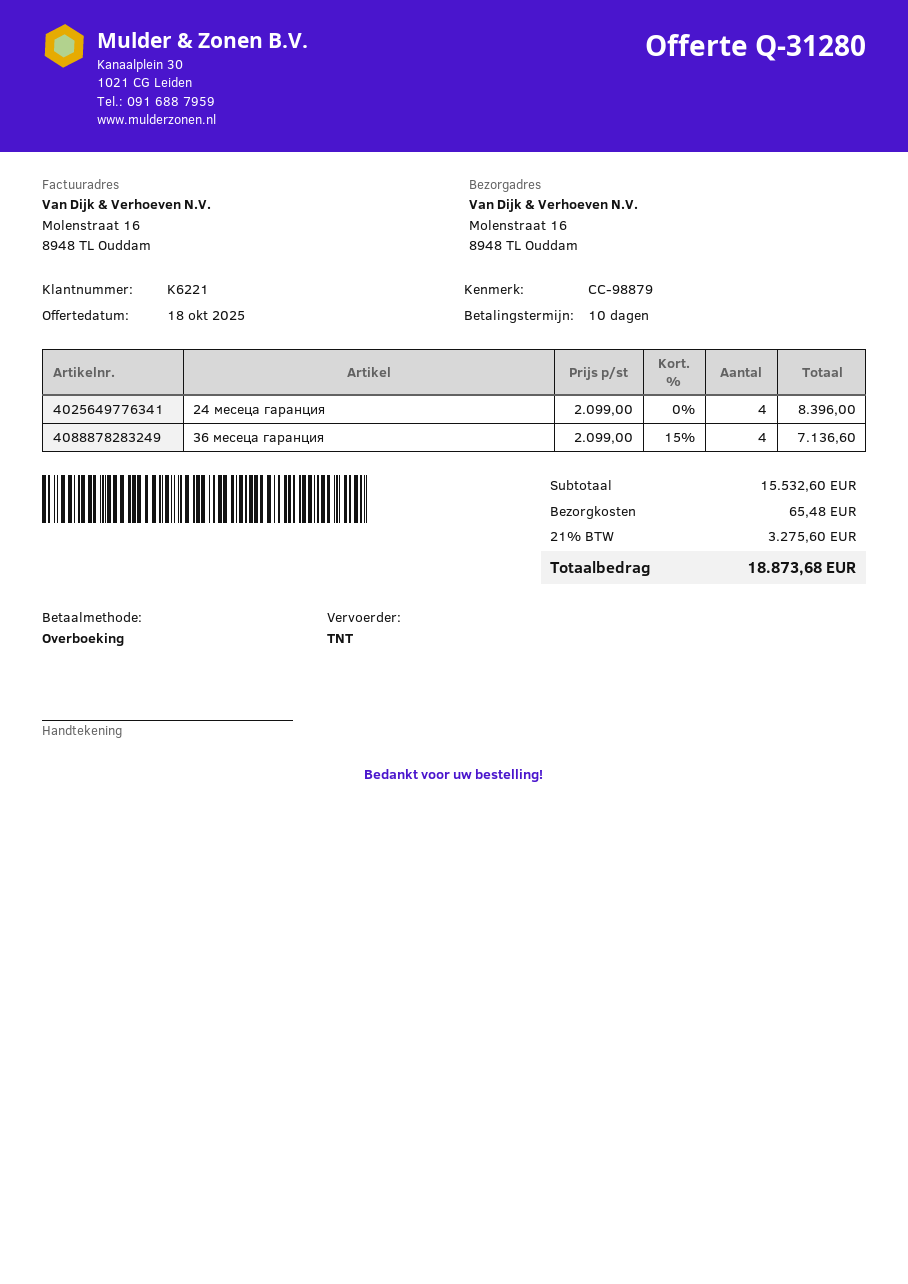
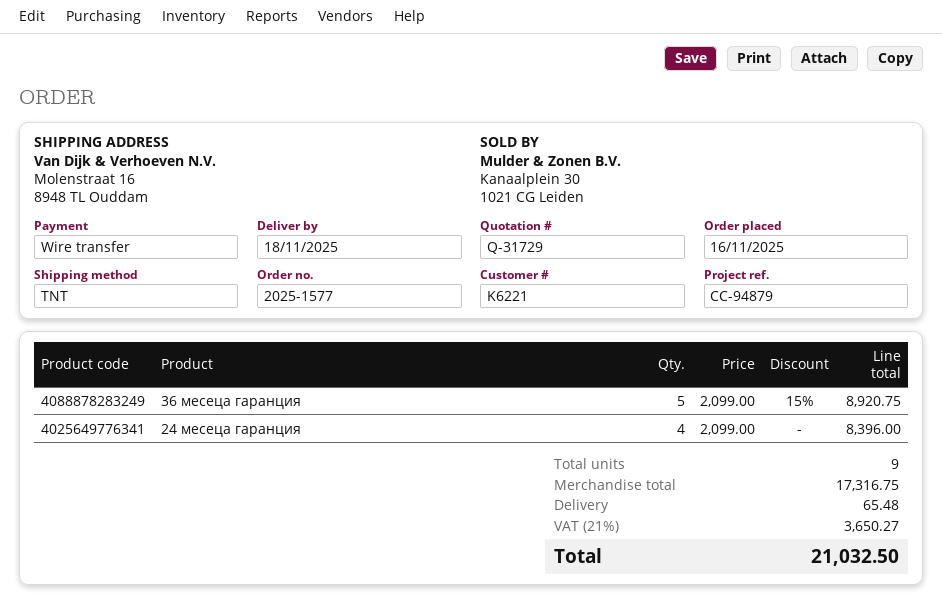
quote number: Q-31280 -> Q-31729
reference: CC-98879 -> CC-94879
36 месеца гаранция: 4 x 2099.00 - 15% = 7136.60 -> 5 x 2099.00 - 15% = 8920.75
subtotal: 15532.60 -> 17316.75
tax: 21% = 3275.60 -> 21% = 3650.27
total: 18873.68 -> 21032.50

